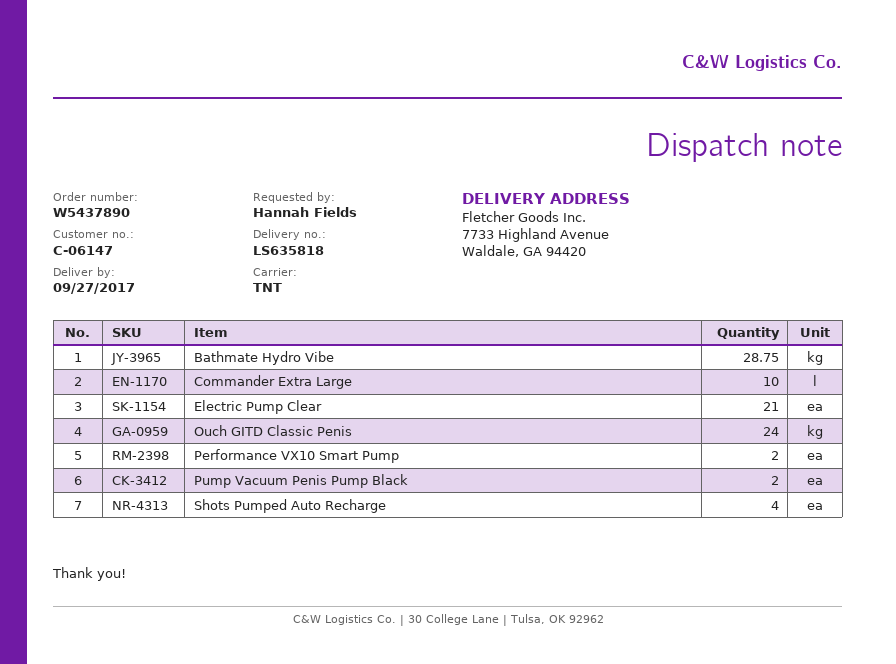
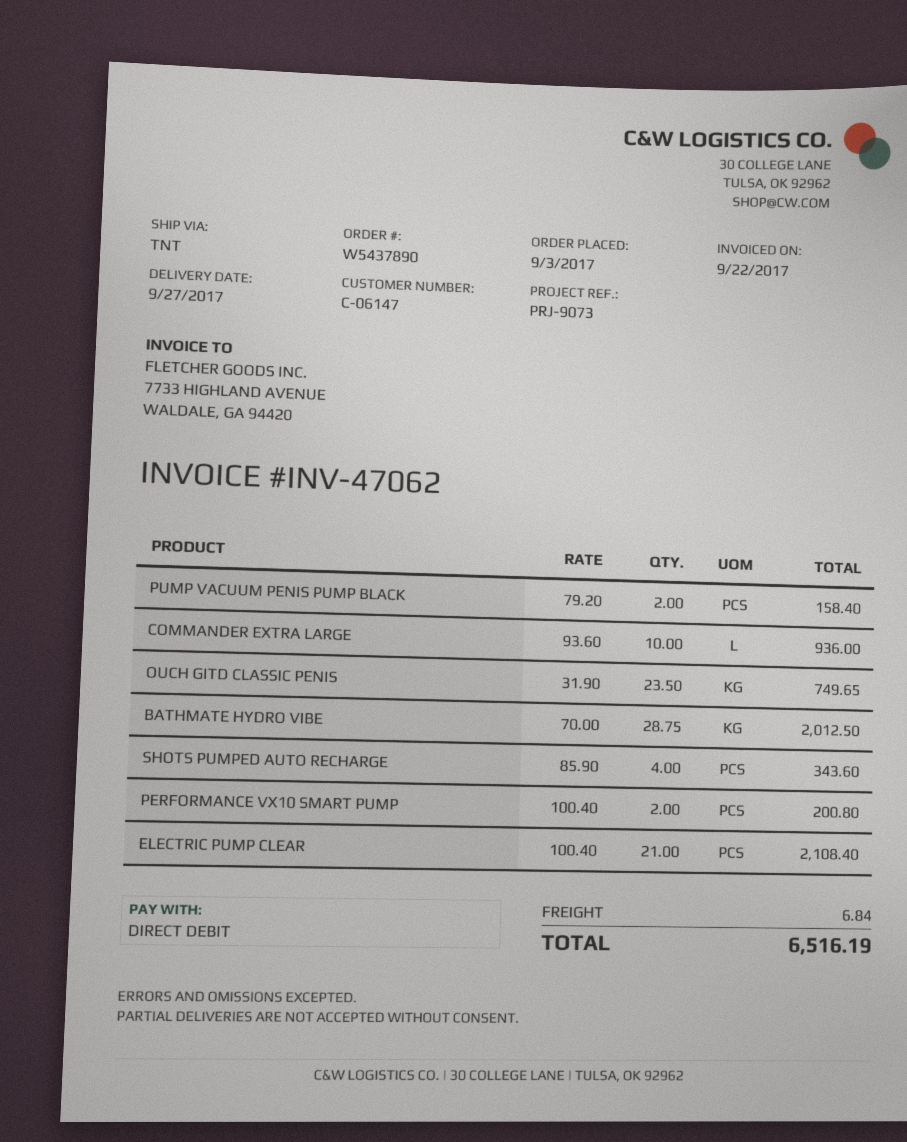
Ouch GITD Classic Penis: 24 -> 23.5

